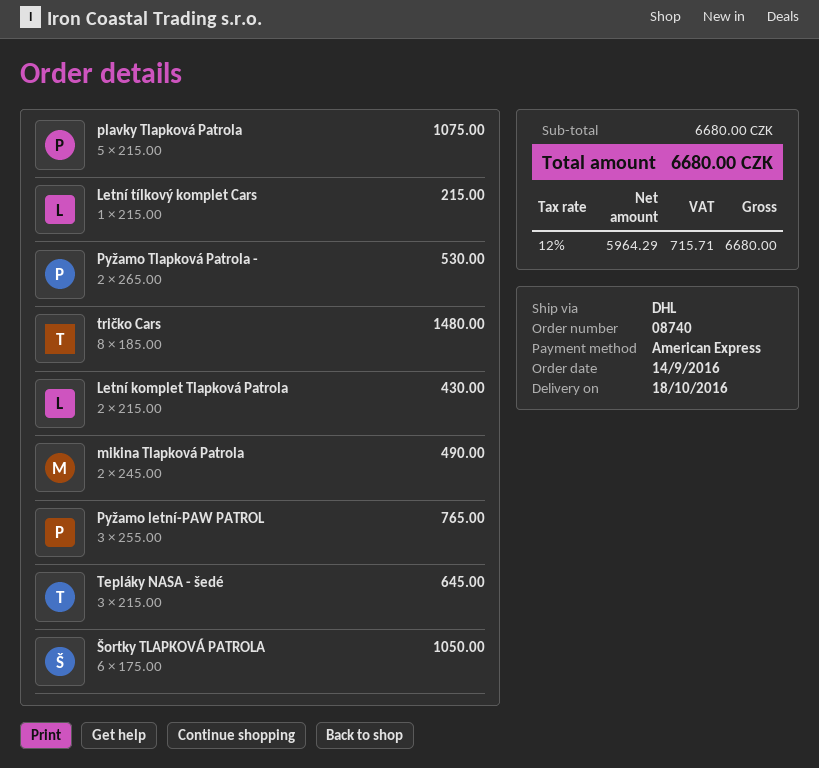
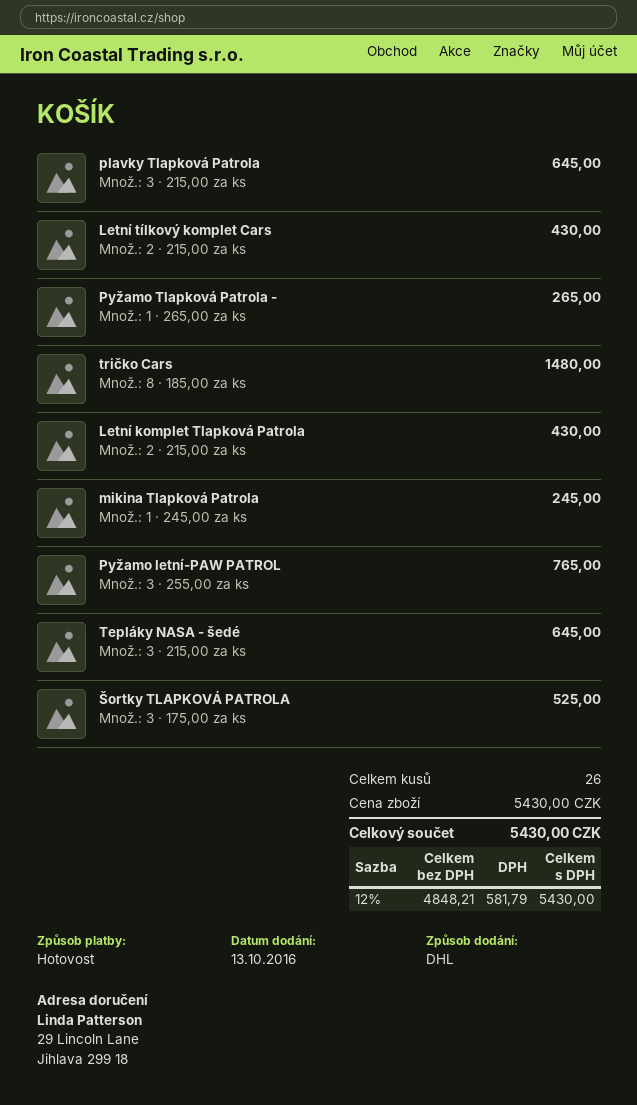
delivery date: 2016-10-18 -> 2016-10-13
payment method: American Express -> cash
plavky Tlapková Patrola: 5 x 215.00 = 1075.00 -> 3 x 215.00 = 645.00
Letní tílkový komplet Cars: 1 x 215.00 = 215.00 -> 2 x 215.00 = 430.00
Pyžamo Tlapková Patrola -: 2 x 265.00 = 530.00 -> 1 x 265.00 = 265.00
mikina Tlapková Patrola: 2 x 245.00 = 490.00 -> 1 x 245.00 = 245.00
Šortky TLAPKOVÁ PATROLA: 6 x 175.00 = 1050.00 -> 3 x 175.00 = 525.00
subtotal: 6680.00 -> 5430.00
net: 5964.29 -> 4848.21
tax: 12% = 715.71 -> 12% = 581.79
total: 6680.00 -> 5430.00

